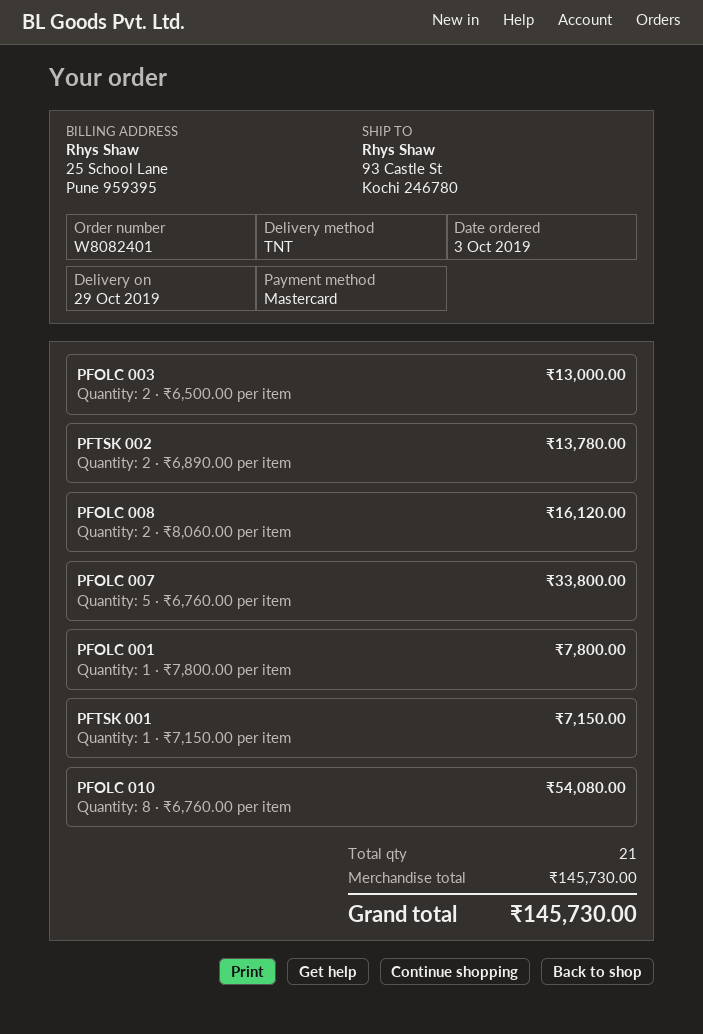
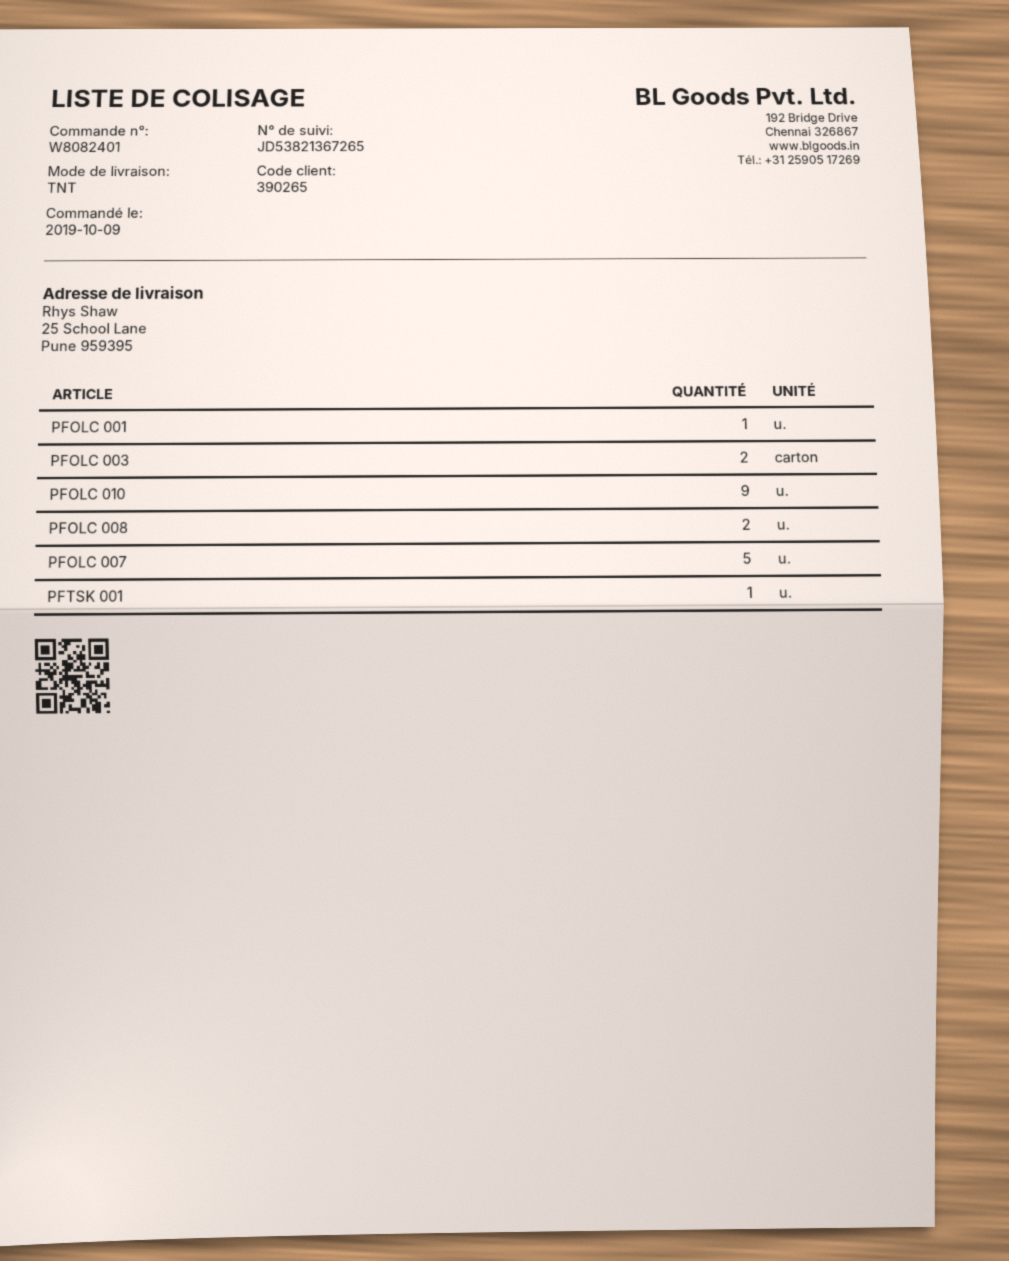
order date: 2019-10-03 -> 2019-10-09
ship to: 93 Castle St, Kochi 246780 -> 25 School Lane, Pune 959395
PFTSK 002: 2 -> none
PFOLC 010: 8 -> 9

